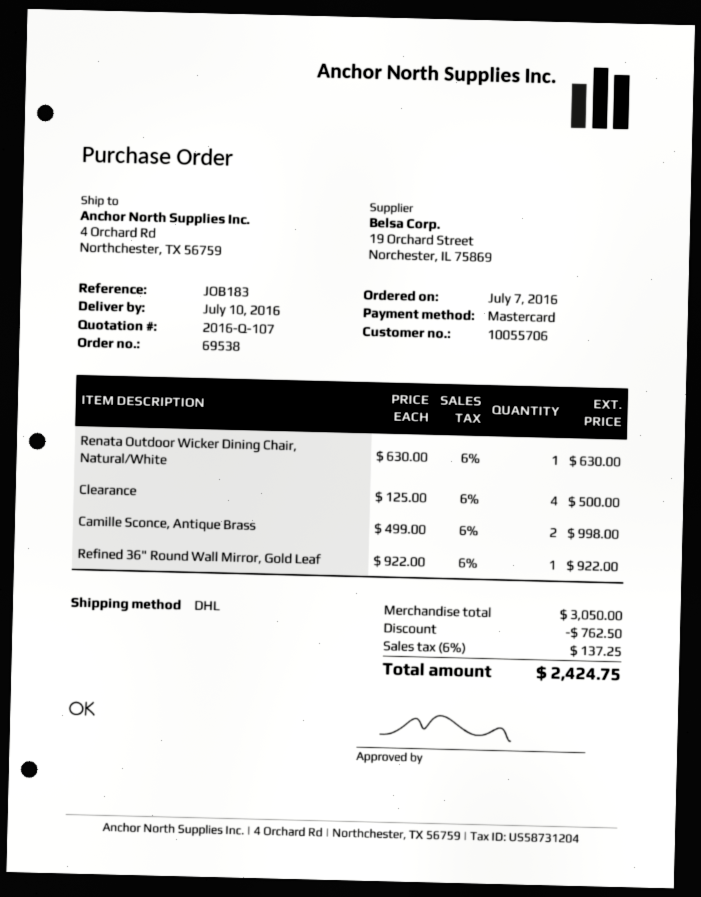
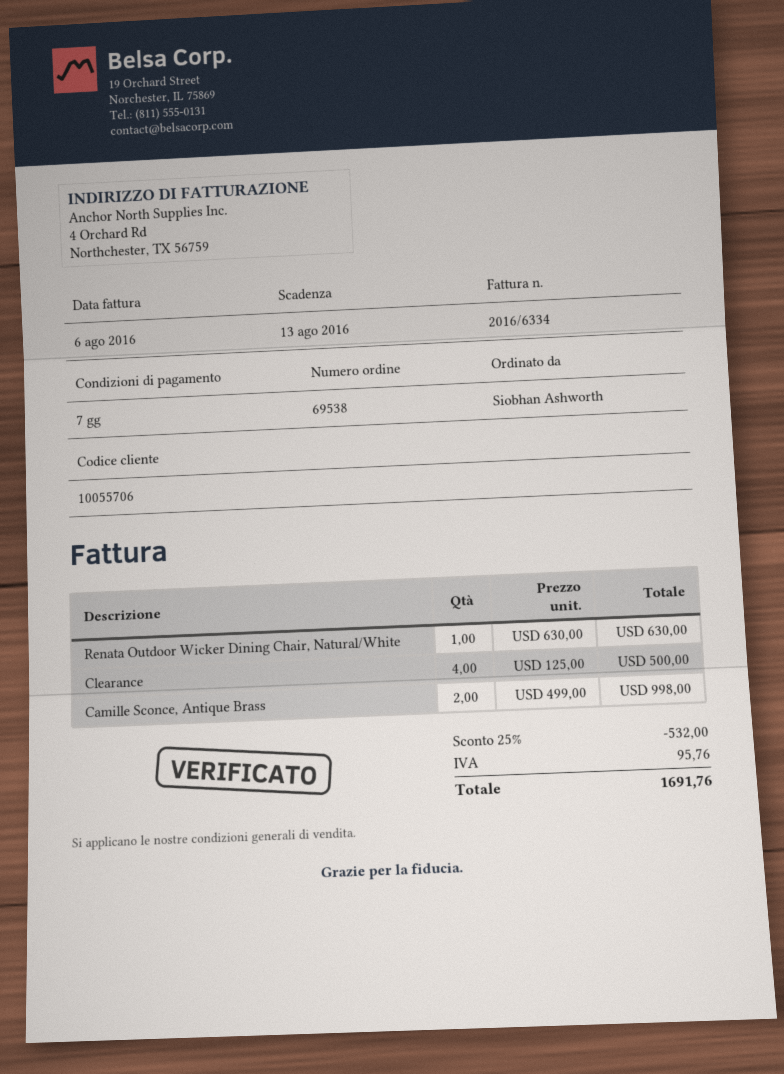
Refined 36" Round Wall Mirror, Gold Leaf: 1 x 922.00 = 922.00 -> none
discount: 762.50 -> 532.00
tax: 137.25 -> 95.76
total: 2424.75 -> 1691.76

